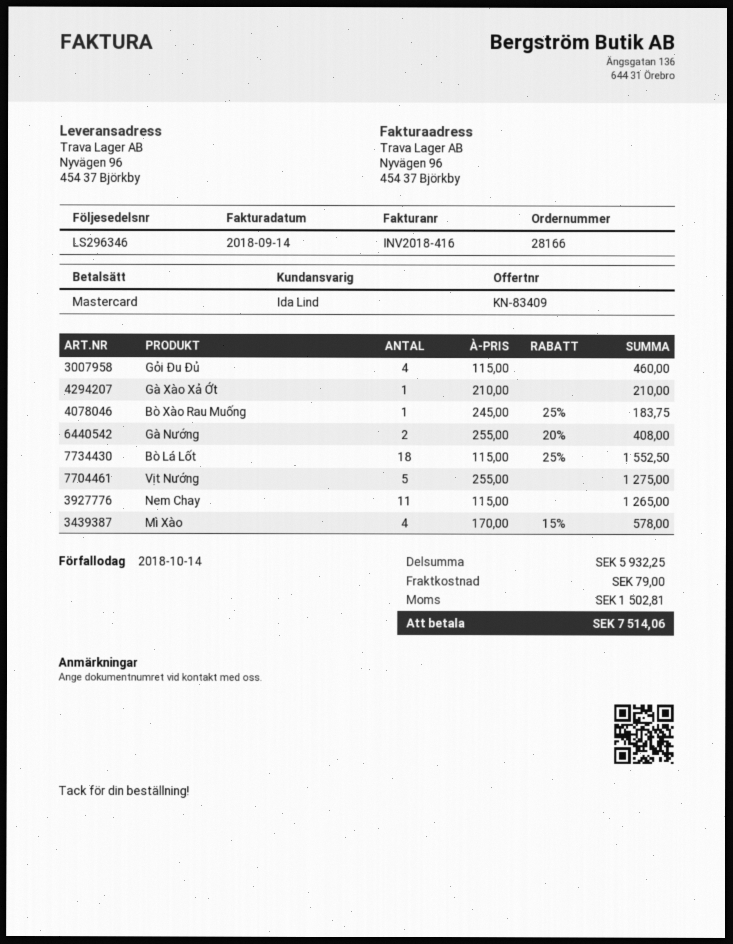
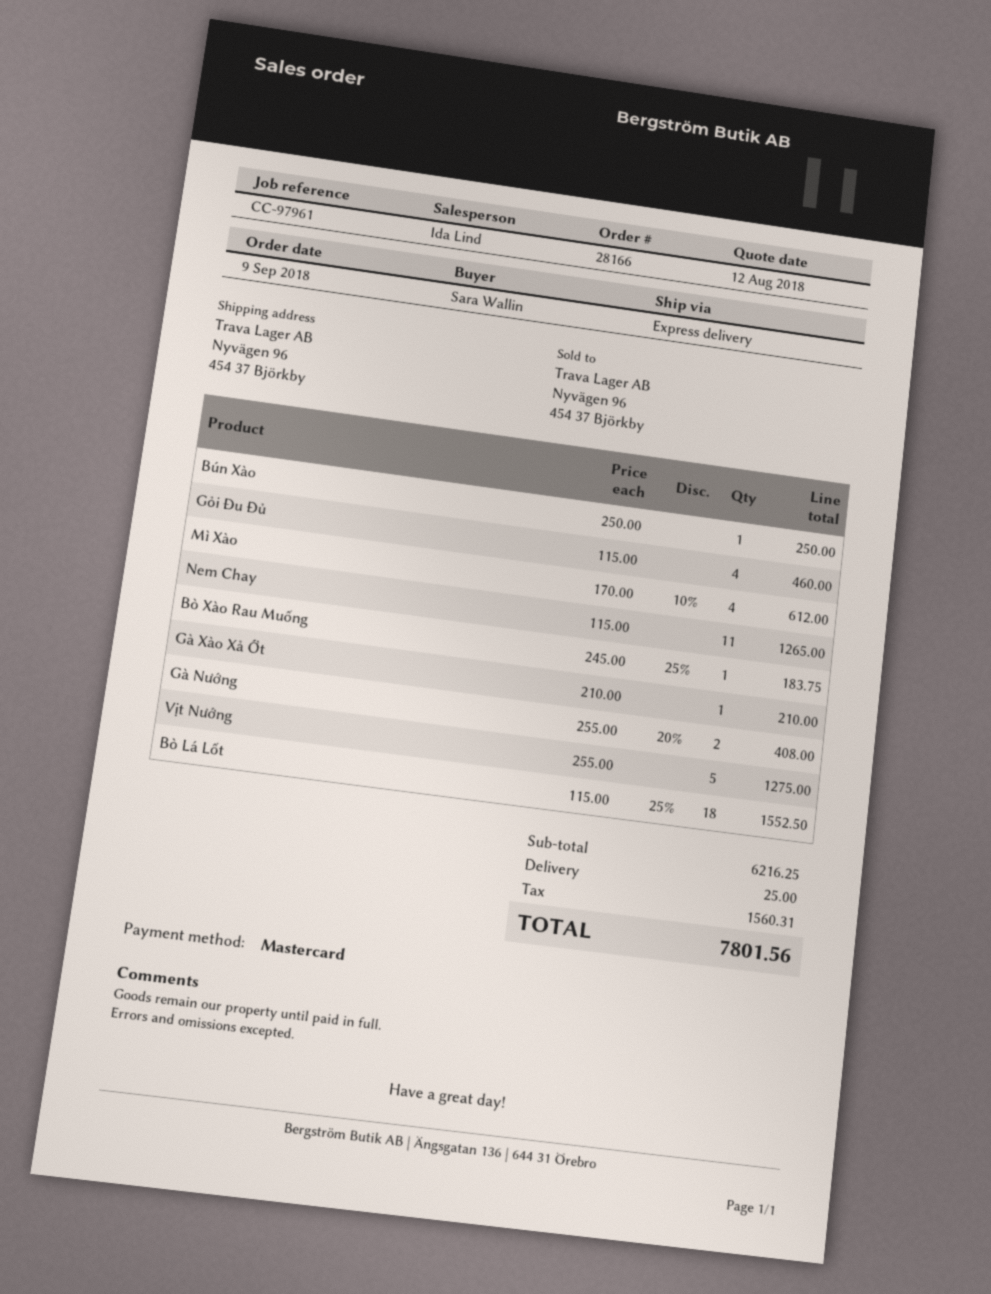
Mì Xào: 4 x 170.00 - 15% = 578.00 -> 4 x 170.00 - 10% = 612.00
Bún Xào: none -> 1 x 250.00 = 250.00
subtotal: 5932.25 -> 6216.25
shipping: 79.00 -> 25.00
tax: 1502.81 -> 1560.31
total: 7514.06 -> 7801.56

